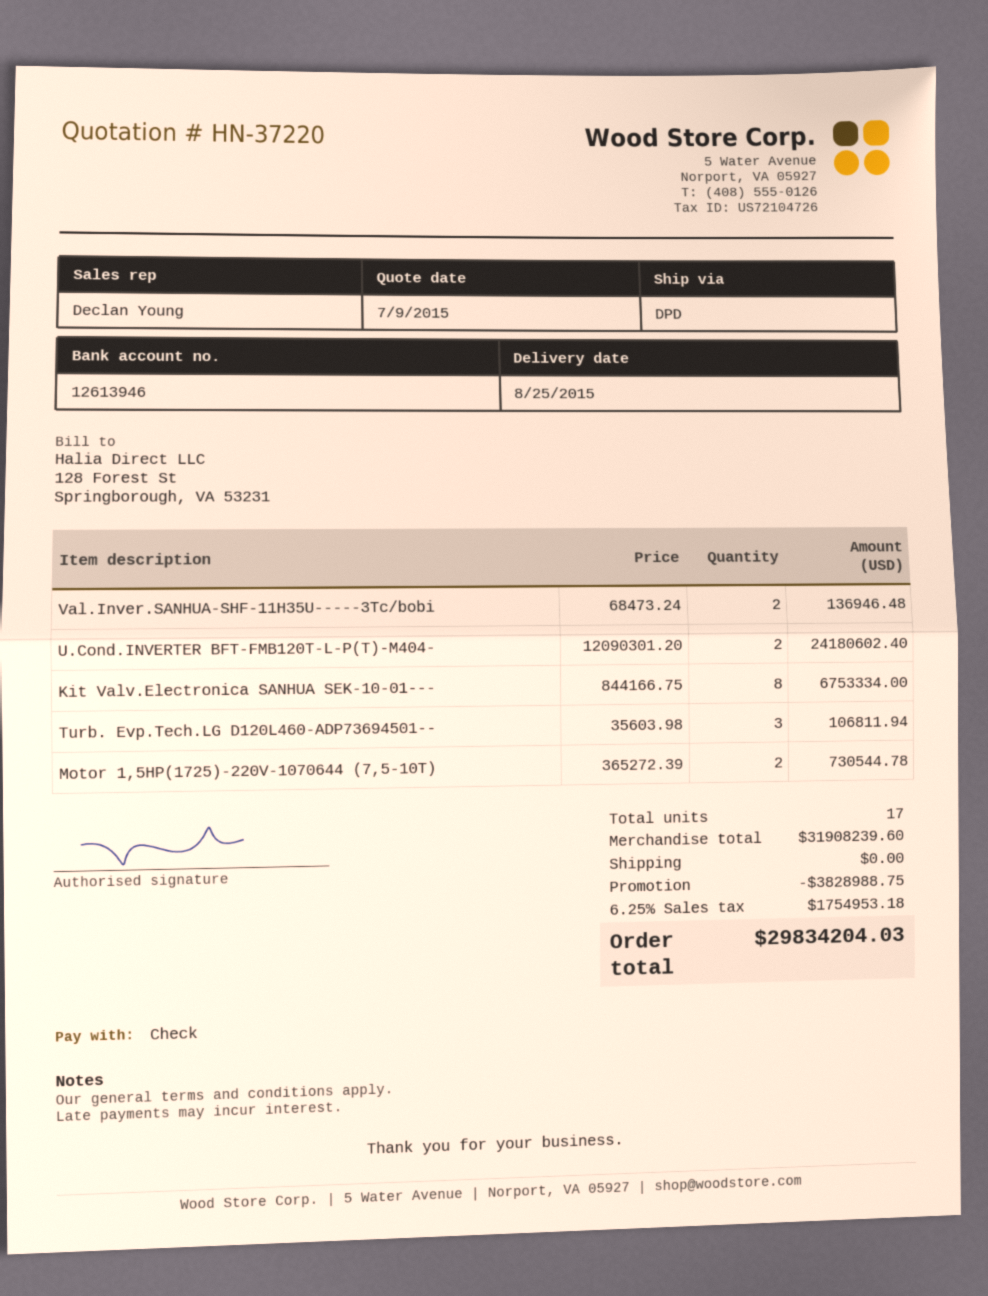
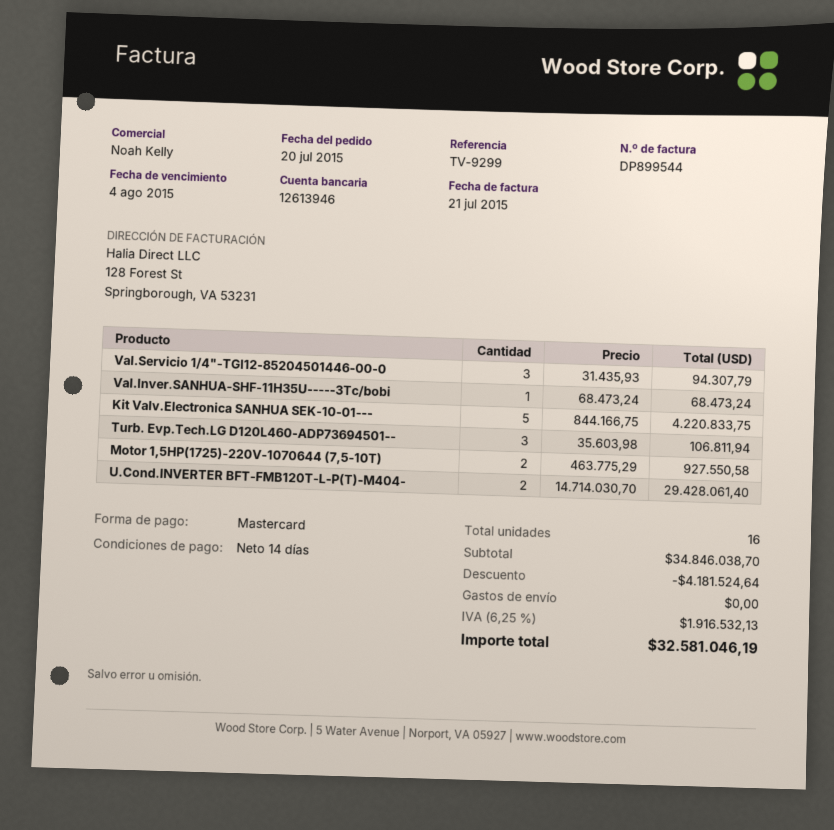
sales rep: Declan Young -> Noah Kelly
payment method: cheque -> Mastercard
Val.Inver.SANHUA-SHF-11H35U-----3Tc/bobi: 2 x 68473.24 = 136946.48 -> 1 x 68473.24 = 68473.24
U.Cond.INVERTER BFT-FMB120T-L-P(T)-M404-: 2 x 12090301.20 = 24180602.40 -> 2 x 14714030.70 = 29428061.40
Kit Valv.Electronica SANHUA SEK-10-01---: 8 x 844166.75 = 6753334.00 -> 5 x 844166.75 = 4220833.75
Motor 1,5HP(1725)-220V-1070644 (7,5-10T): 2 x 365272.39 = 730544.78 -> 2 x 463775.29 = 927550.58
Val.Servicio 1/4"-TGI12-85204501446-00-0: none -> 3 x 31435.93 = 94307.79
total quantity: 17 -> 16
subtotal: 31908239.60 -> 34846038.70
discount: 3828988.75 -> 4181524.64
tax: 6.25% = 1754953.18 -> 6.25% = 1916532.13
total: 29834204.03 -> 32581046.19

